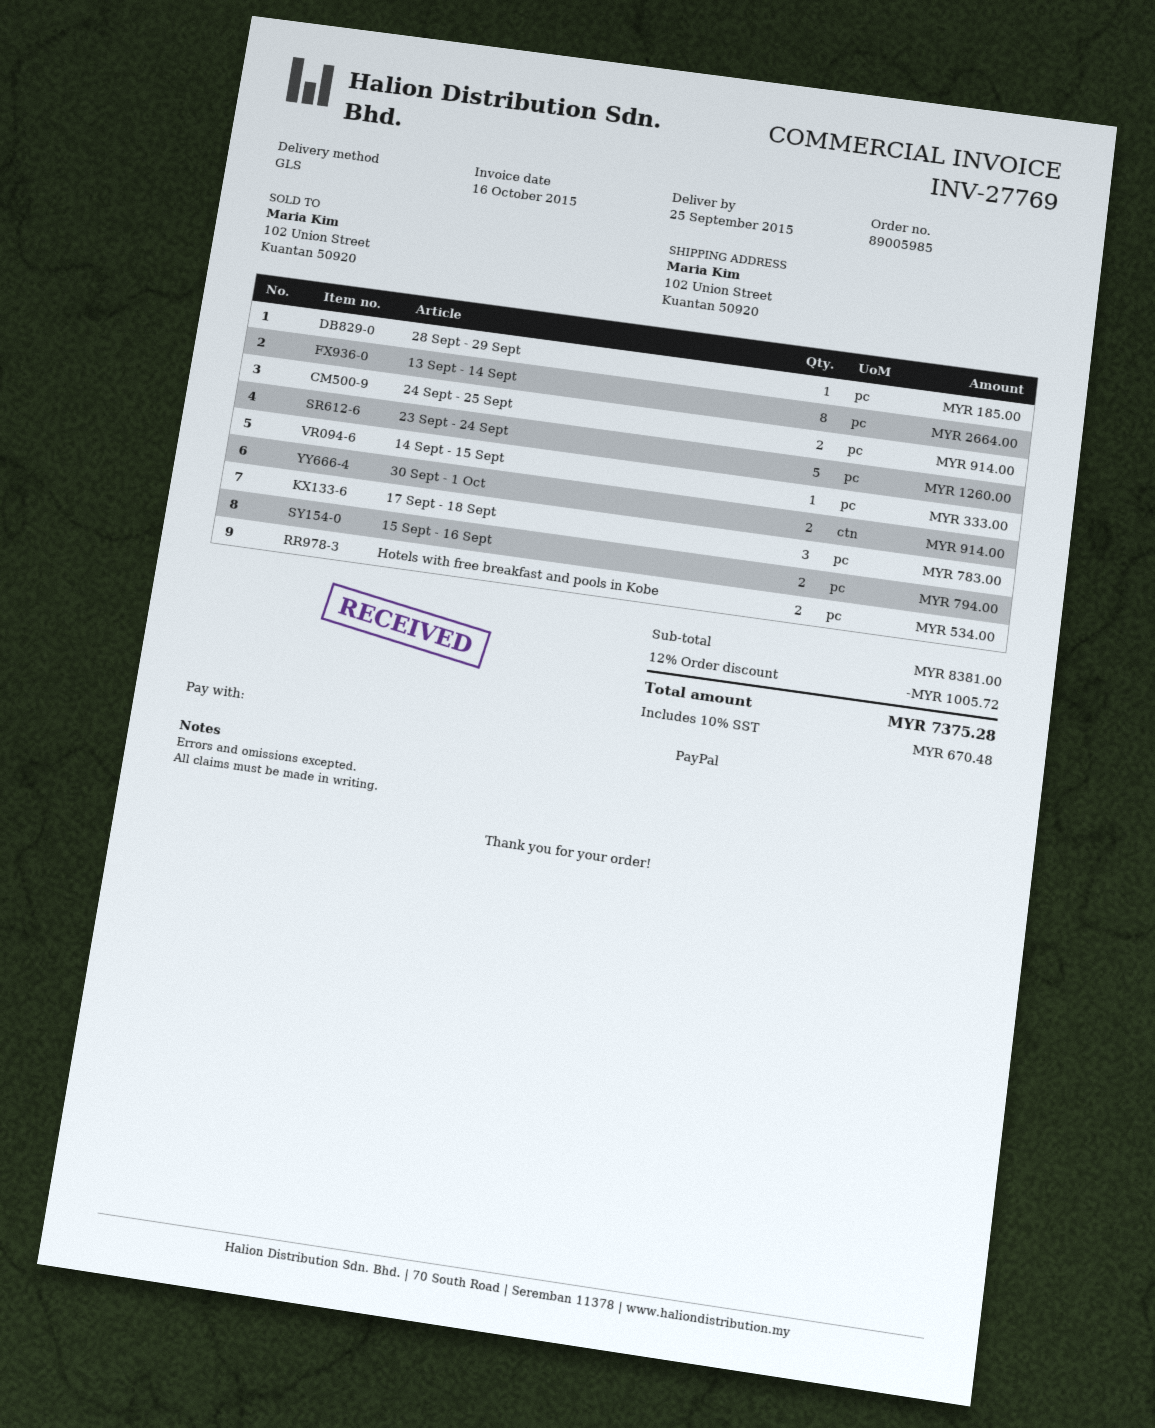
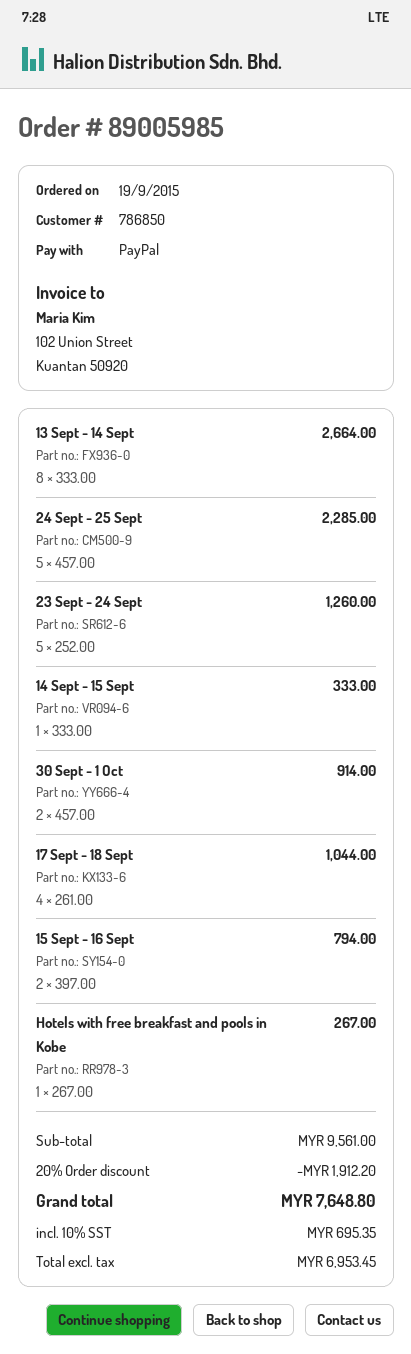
28 Sept - 29 Sept: 1 for 185.00 -> none
24 Sept - 25 Sept: 2 for 914.00 -> 5 for 2285.00
17 Sept - 18 Sept: 3 for 783.00 -> 4 for 1044.00
Hotels with free breakfast and pools in Kobe: 2 for 534.00 -> 1 for 267.00
subtotal: 8381.00 -> 9561.00
discount: 12% = 1005.72 -> 20% = 1912.20
tax: 10% = 670.48 -> 10% = 695.35
total: 7375.28 -> 7648.80

